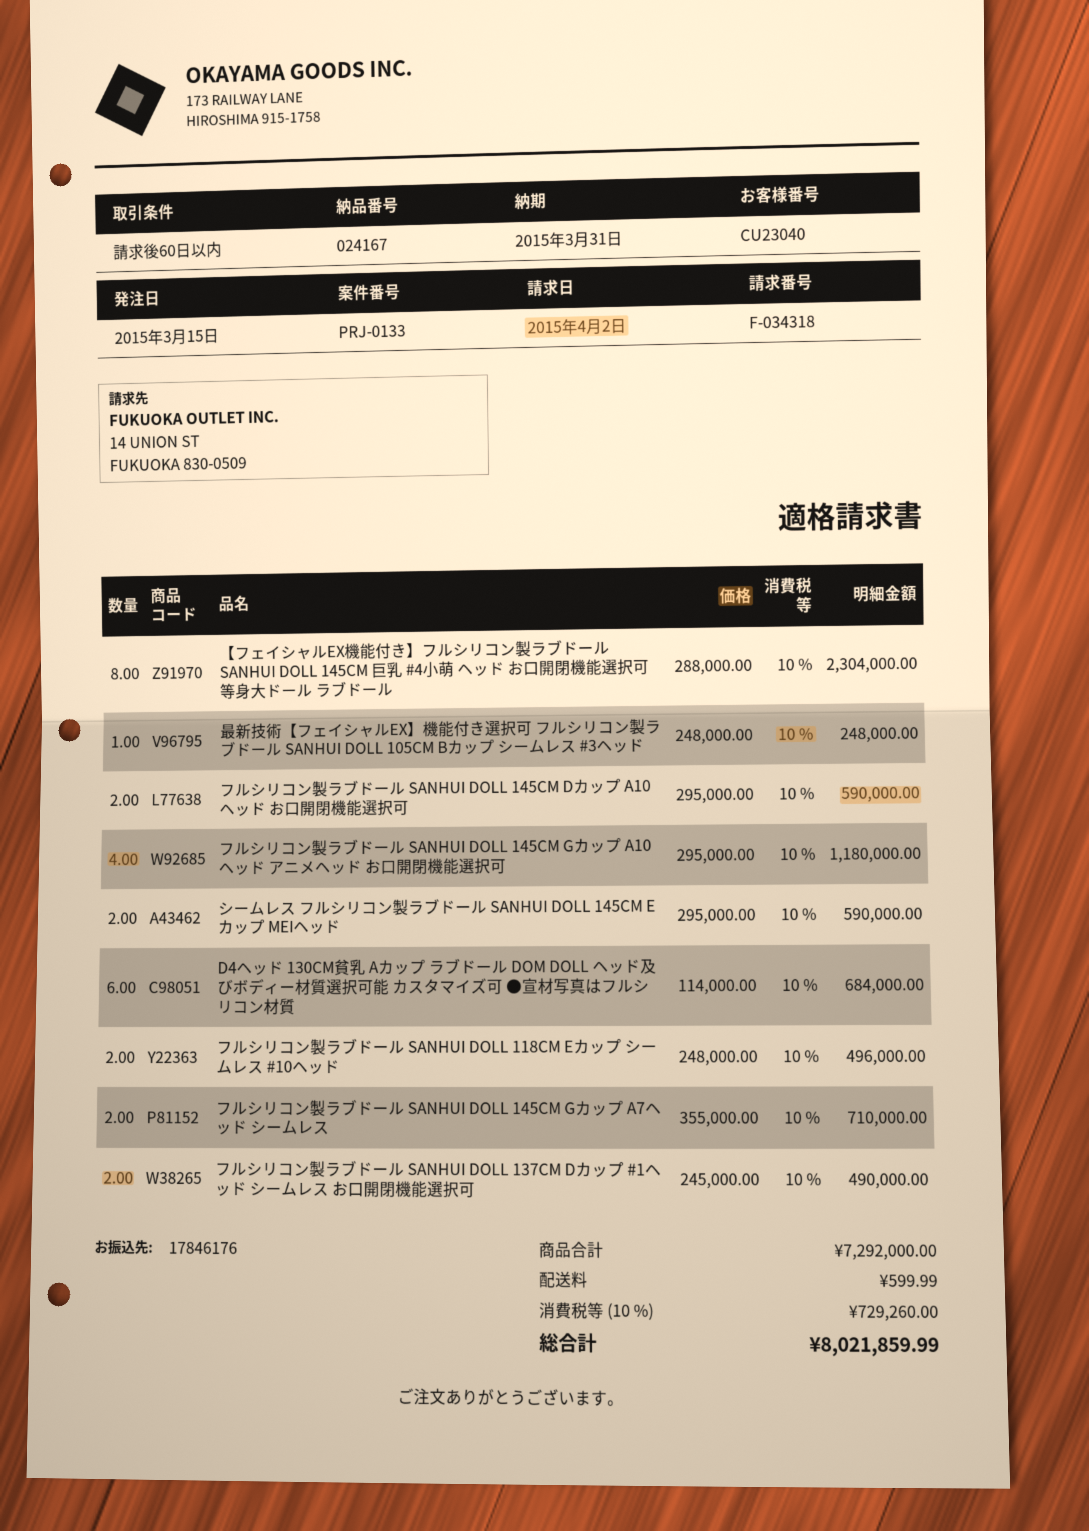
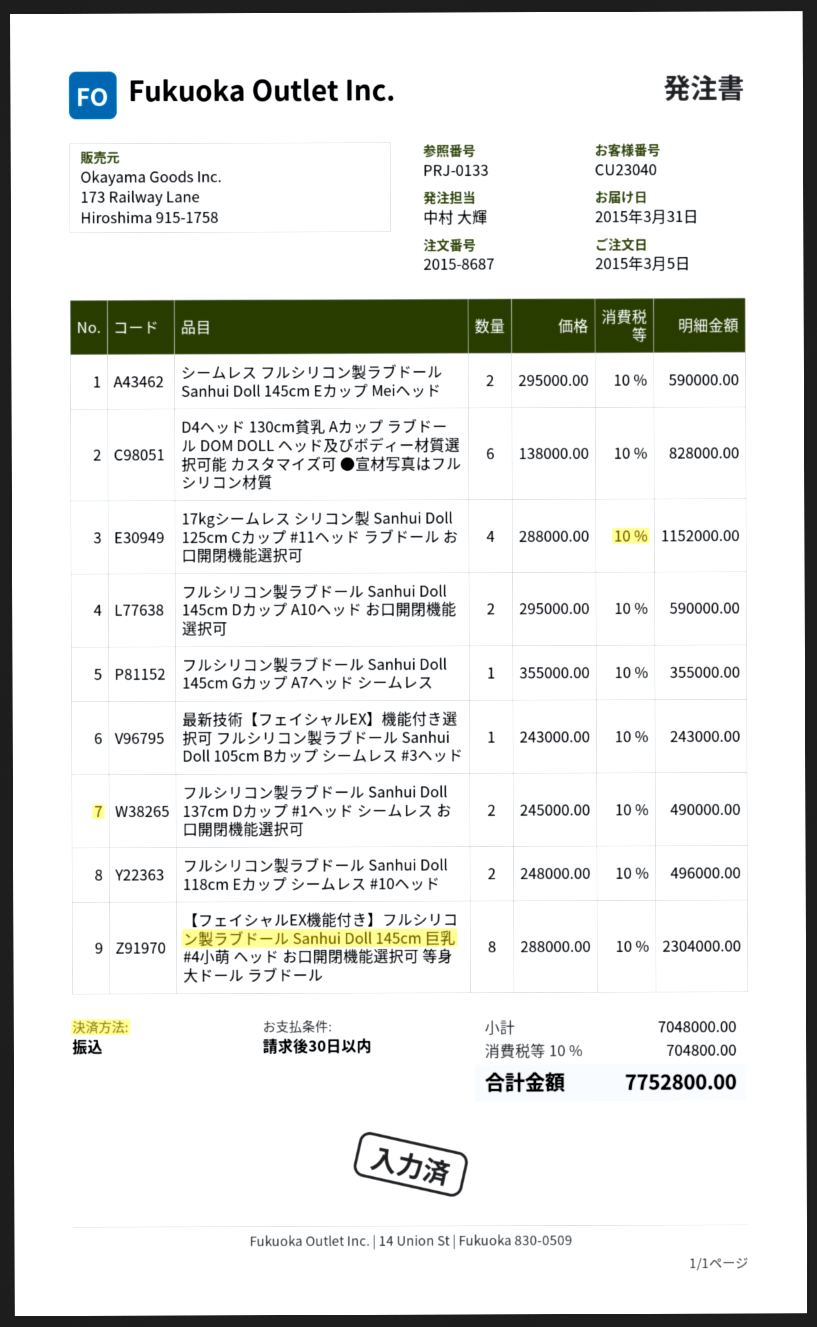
order date: 2015-03-15 -> 2015-03-05
payment terms: 60 days -> 30 days
最新技術【フェイシャルEX】機能付き選択可 フルシリコン製ラブドール SANHUI DOLL 105CM Bカップ シームレス #3ヘッド: 1 x 248000.00 = 248000.00 -> 1 x 243000.00 = 243000.00
フルシリコン製ラブドール SANHUI DOLL 145CM Gカップ A10ヘッド アニメヘッド お口開閉機能選択可: 4 x 295000.00 = 1180000.00 -> none
D4ヘッド 130CM貧乳 Aカップ ラブドール DOM DOLL ヘッド及びボディー材質選択可能 カスタマイズ可 ●宣材写真はフルシリコン材質: 6 x 114000.00 = 684000.00 -> 6 x 138000.00 = 828000.00
フルシリコン製ラブドール SANHUI DOLL 145CM Gカップ A7ヘッド シームレス: 2 x 355000.00 = 710000.00 -> 1 x 355000.00 = 355000.00
17kgシームレス シリコン製 Sanhui Doll 125cm Cカップ #11ヘッド ラブドール お口開閉機能選択可: none -> 4 x 288000.00 = 1152000.00
subtotal: 7292000.00 -> 7048000.00
shipping: 599.99 -> none
tax: 10% = 729260.00 -> 10% = 704800.00
total: 8021859.99 -> 7752800.00

